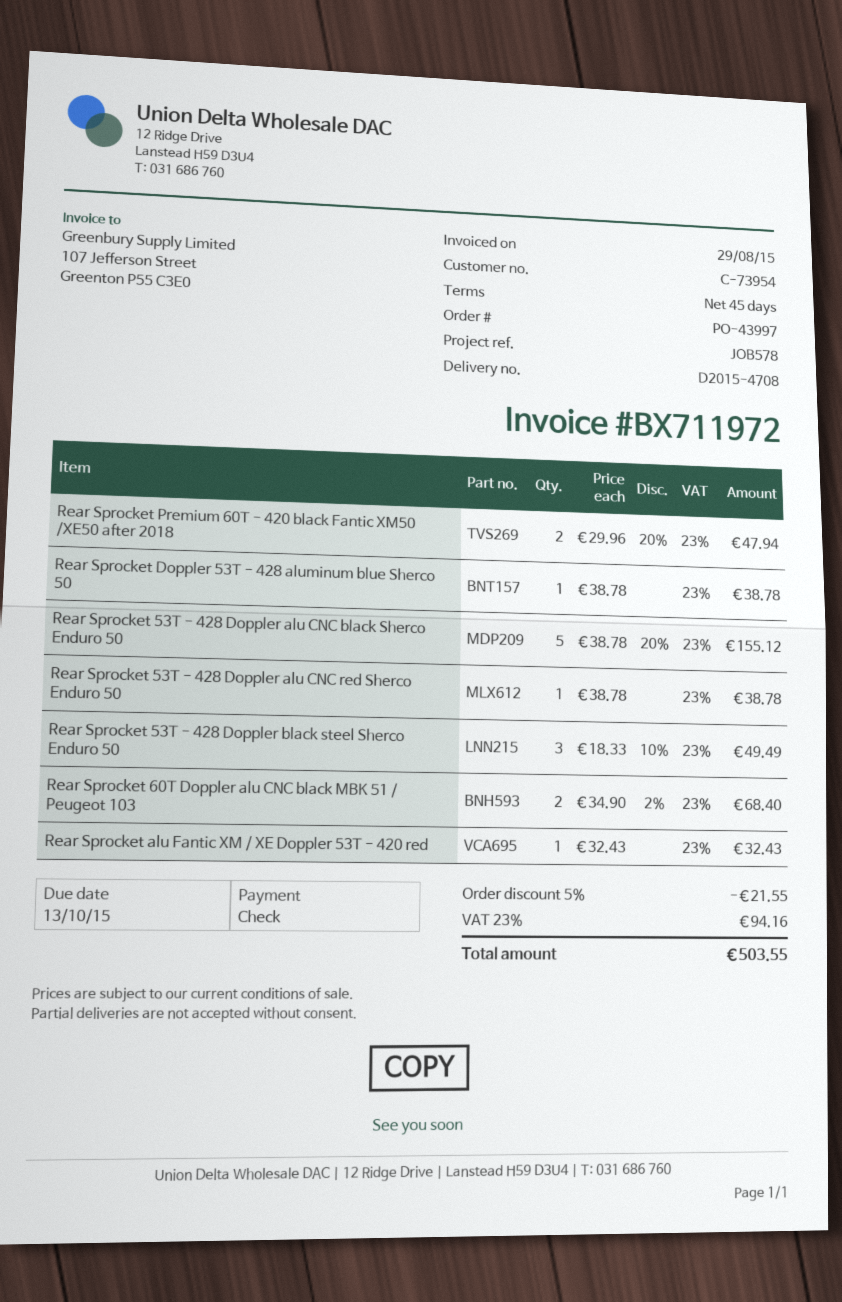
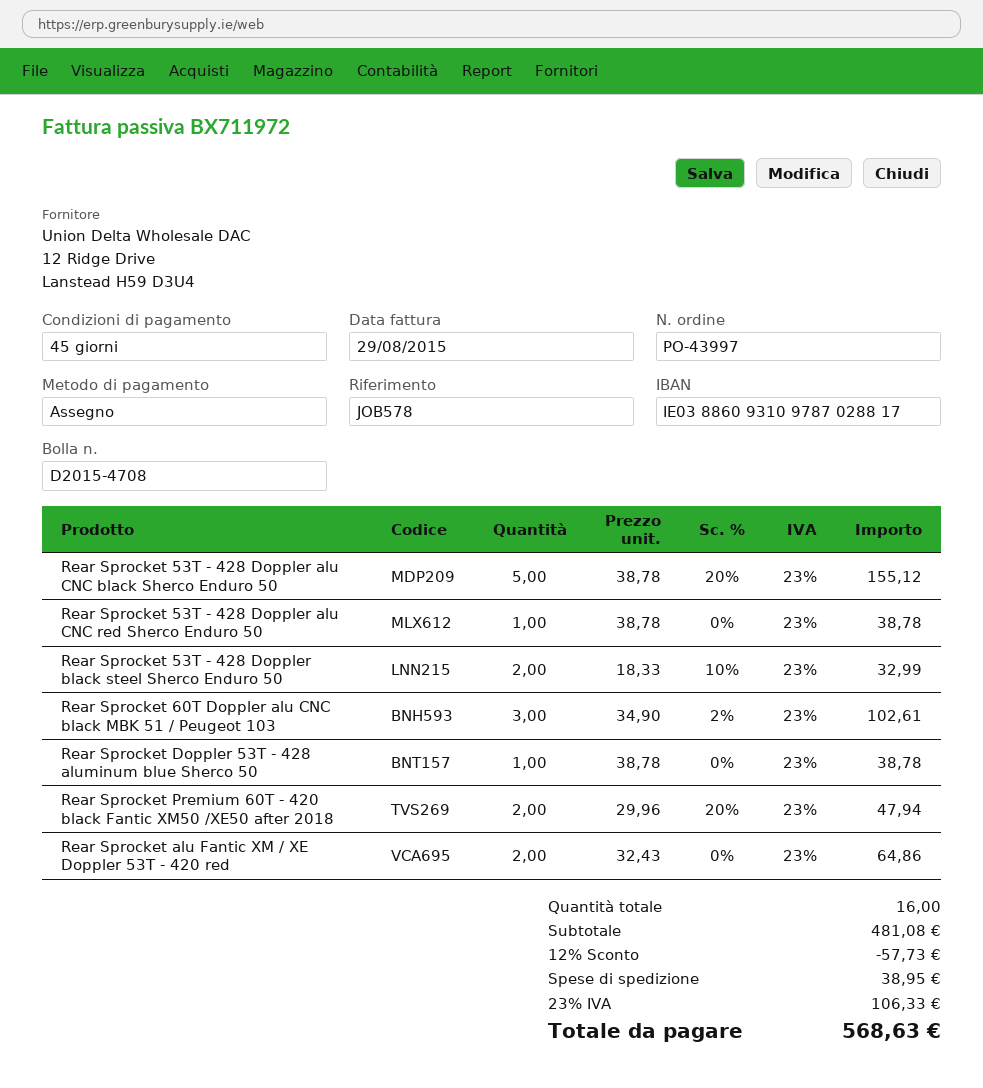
Rear Sprocket 53T - 428 Doppler black steel Sherco Enduro 50: 3 x 18.33 - 10% = 49.49 -> 2 x 18.33 - 10% = 32.99
Rear Sprocket 60T Doppler alu CNC black MBK 51 / Peugeot 103: 2 x 34.90 - 2% = 68.40 -> 3 x 34.90 - 2% = 102.61
Rear Sprocket alu Fantic XM / XE Doppler 53T - 420 red: 1 x 32.43 = 32.43 -> 2 x 32.43 = 64.86
discount: 5% = 21.55 -> 12% = 57.73
shipping: none -> 38.95
tax: 23% = 94.16 -> 23% = 106.33
total: 503.55 -> 568.63

